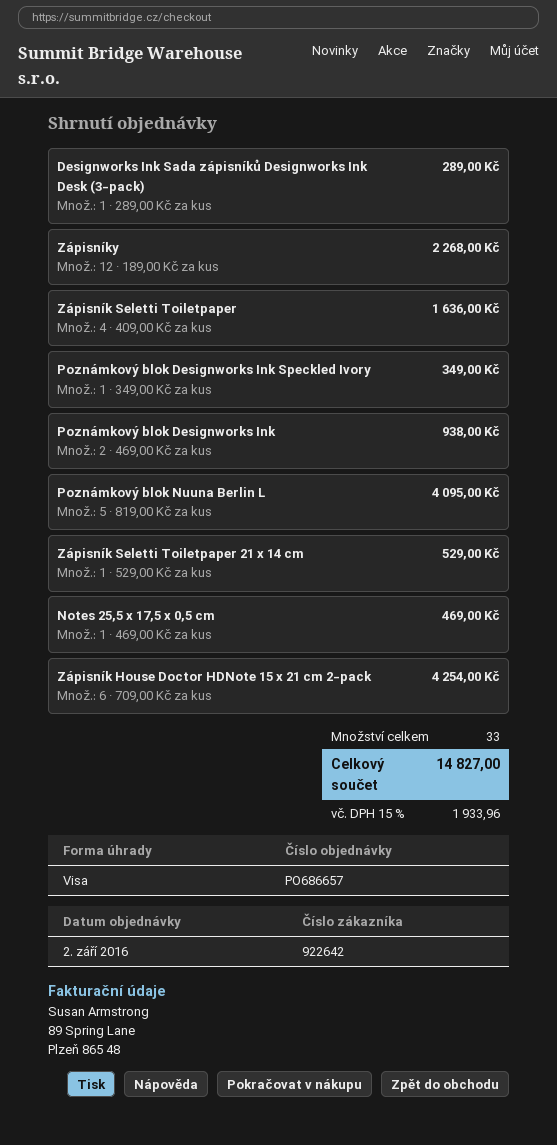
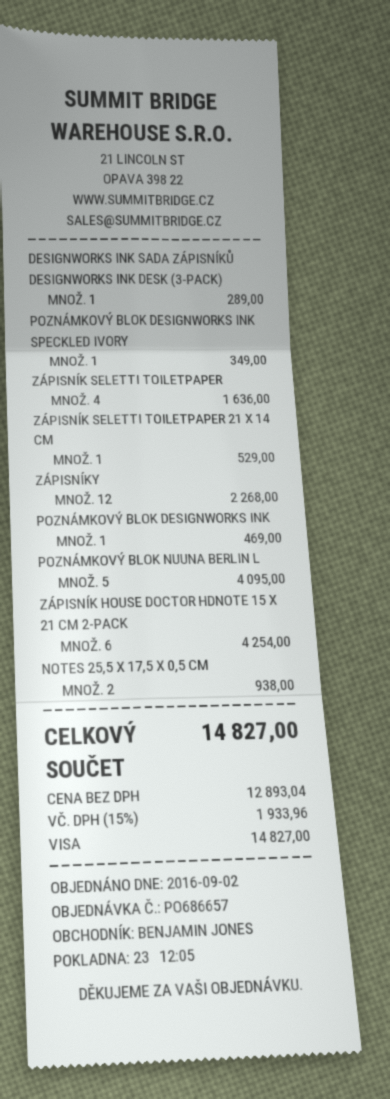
Poznámkový blok Designworks Ink: 2 for 938.00 -> 1 for 469.00
Notes 25,5 x 17,5 x 0,5 cm: 1 for 469.00 -> 2 for 938.00

